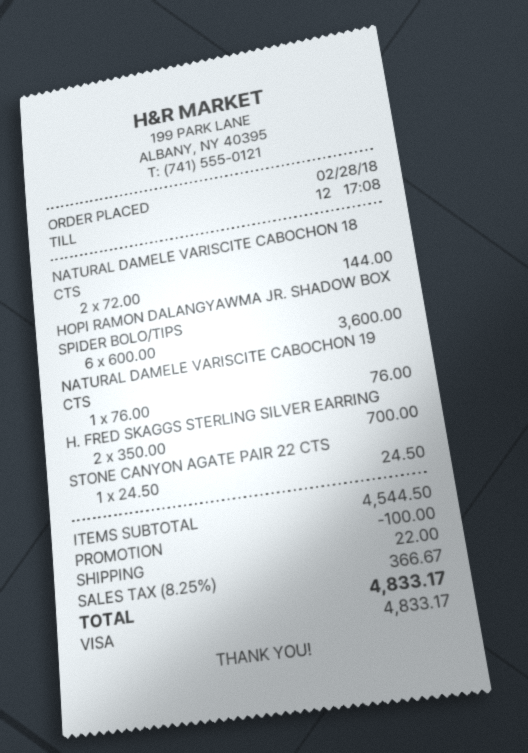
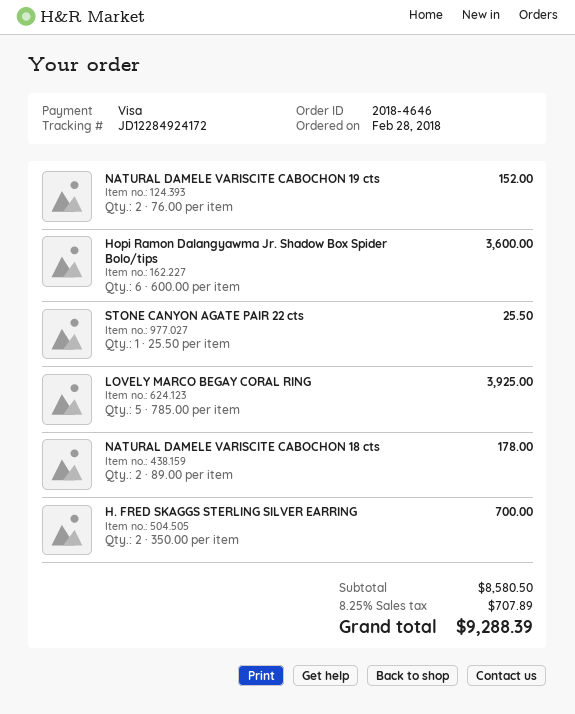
NATURAL DAMELE VARISCITE CABOCHON 18 CTS: 2 x 72.00 = 144.00 -> 2 x 89.00 = 178.00
NATURAL DAMELE VARISCITE CABOCHON 19 CTS: 1 x 76.00 = 76.00 -> 2 x 76.00 = 152.00
STONE CANYON AGATE PAIR 22 CTS: 1 x 24.50 = 24.50 -> 1 x 25.50 = 25.50
LOVELY MARCO BEGAY CORAL RING: none -> 5 x 785.00 = 3925.00
subtotal: 4544.50 -> 8580.50
discount: 100.00 -> none
shipping: 22.00 -> none
tax: 8.25% = 366.67 -> 8.25% = 707.89
total: 4833.17 -> 9288.39

